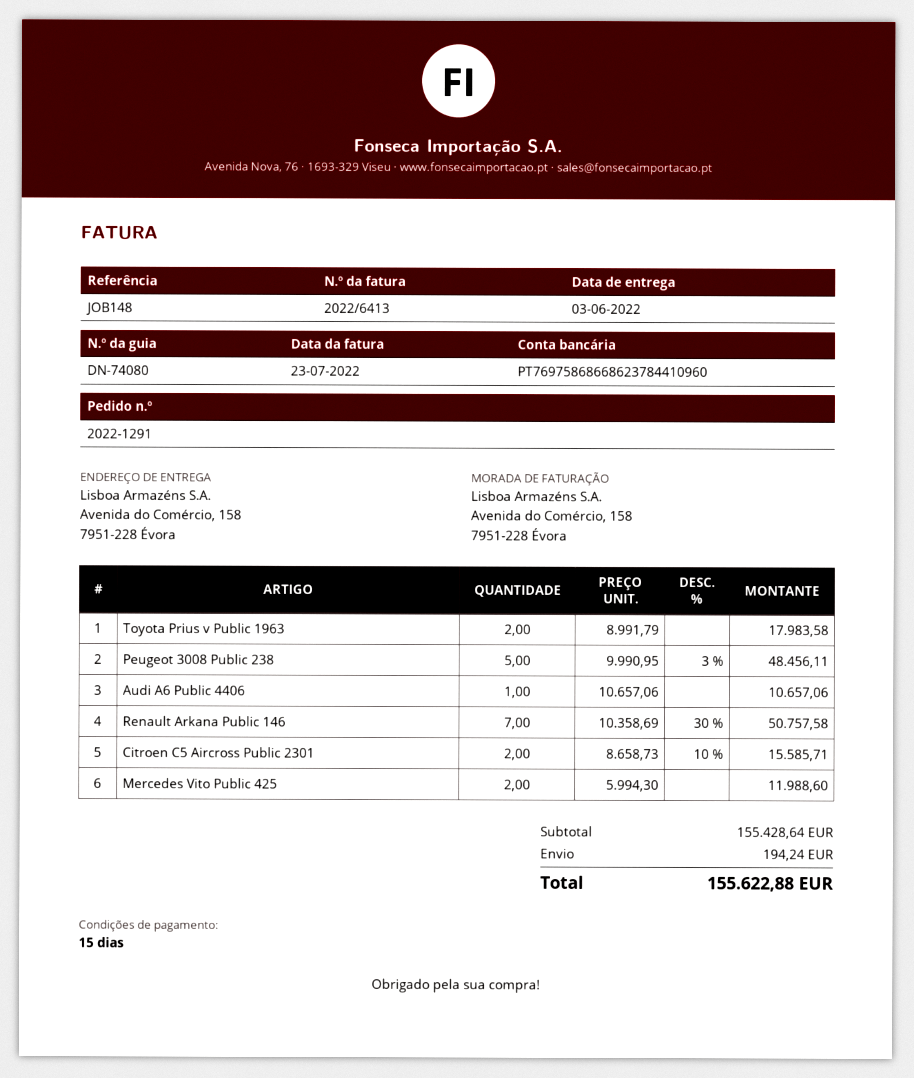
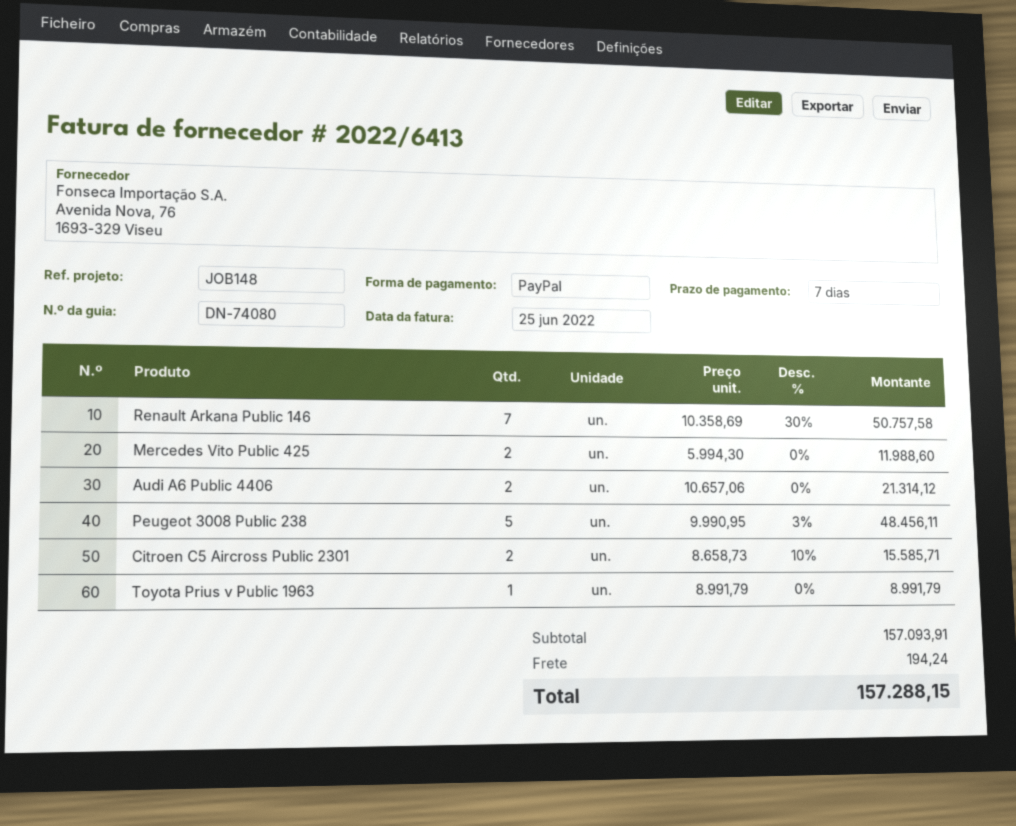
invoice date: 2022-07-23 -> 2022-06-25
payment terms: 15 days -> 7 days
Toyota Prius v Public 1963: 2 x 8991.79 = 17983.58 -> 1 x 8991.79 = 8991.79
Audi A6 Public 4406: 1 x 10657.06 = 10657.06 -> 2 x 10657.06 = 21314.12
subtotal: 155428.64 -> 157093.91
total: 155622.88 -> 157288.15

